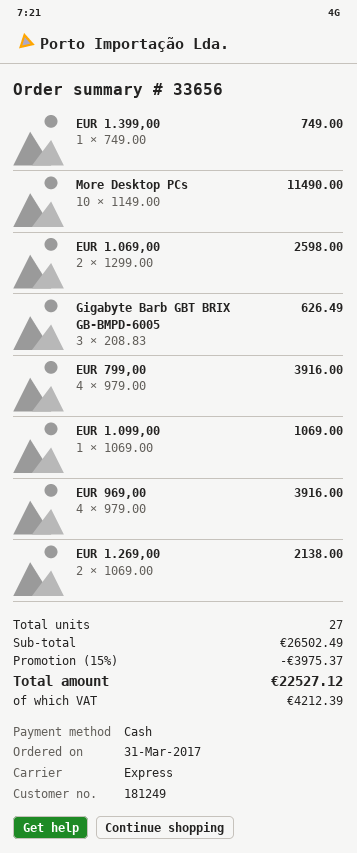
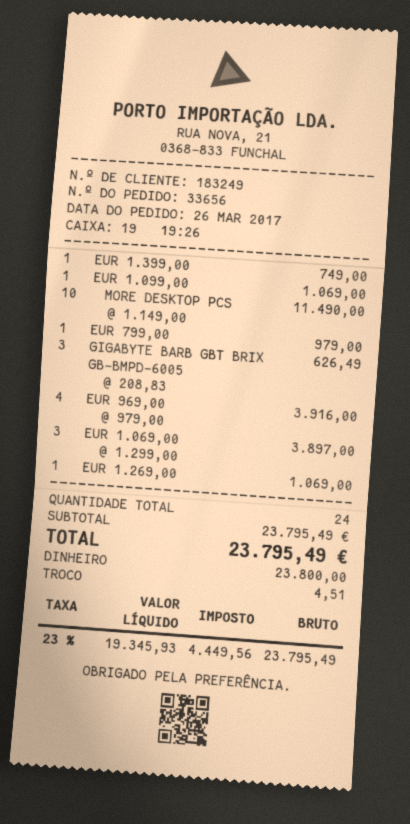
order date: 2017-03-31 -> 2017-03-26
customer number: 181249 -> 183249
EUR 1.069,00: 2 x 1299.00 = 2598.00 -> 3 x 1299.00 = 3897.00
EUR 799,00: 4 x 979.00 = 3916.00 -> 1 x 979.00 = 979.00
EUR 1.269,00: 2 x 1069.00 = 2138.00 -> 1 x 1069.00 = 1069.00
total quantity: 27 -> 24
subtotal: 26502.49 -> 23795.49
discount: 15% = 3975.37 -> none
tax: 4212.39 -> 4449.56
total: 22527.12 -> 23795.49

